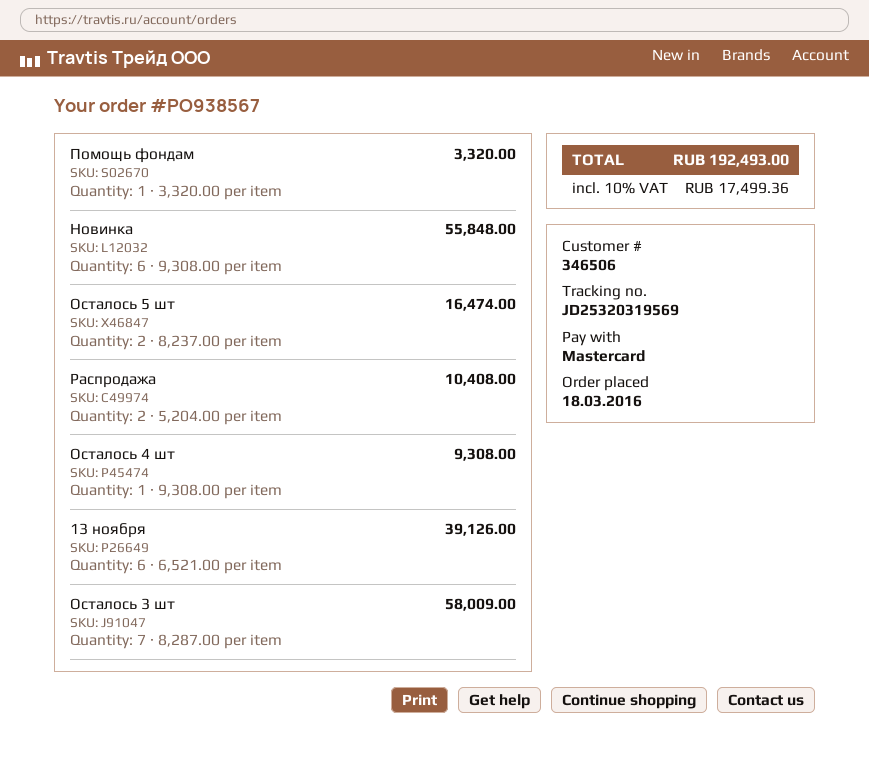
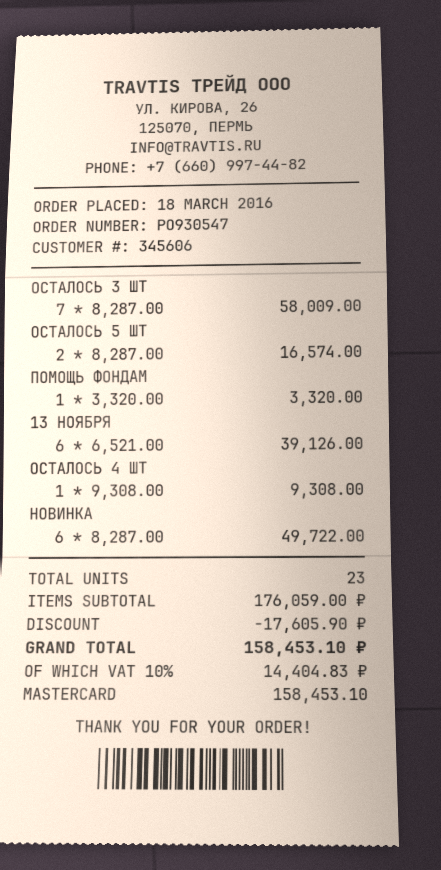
order number: PO938567 -> PO930547
customer number: 346506 -> 345606
Новинка: 6 x 9308.00 = 55848.00 -> 6 x 8287.00 = 49722.00
Осталось 5 шт: 2 x 8237.00 = 16474.00 -> 2 x 8287.00 = 16574.00
Распродажа: 2 x 5204.00 = 10408.00 -> none
discount: none -> 17605.90
tax: 10% = 17499.36 -> 10% = 14404.83
total: 192493.00 -> 158453.10

